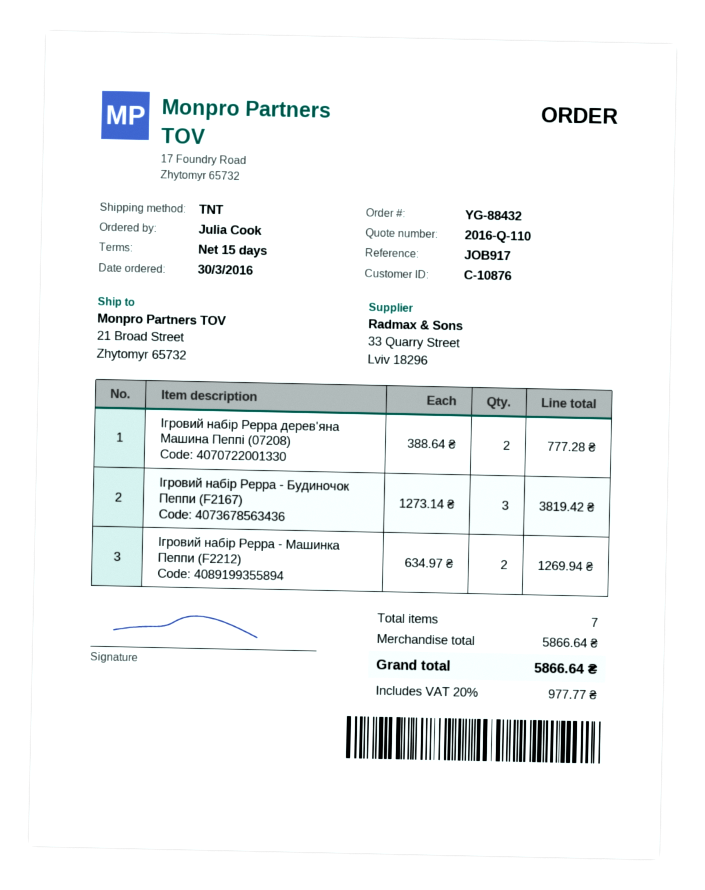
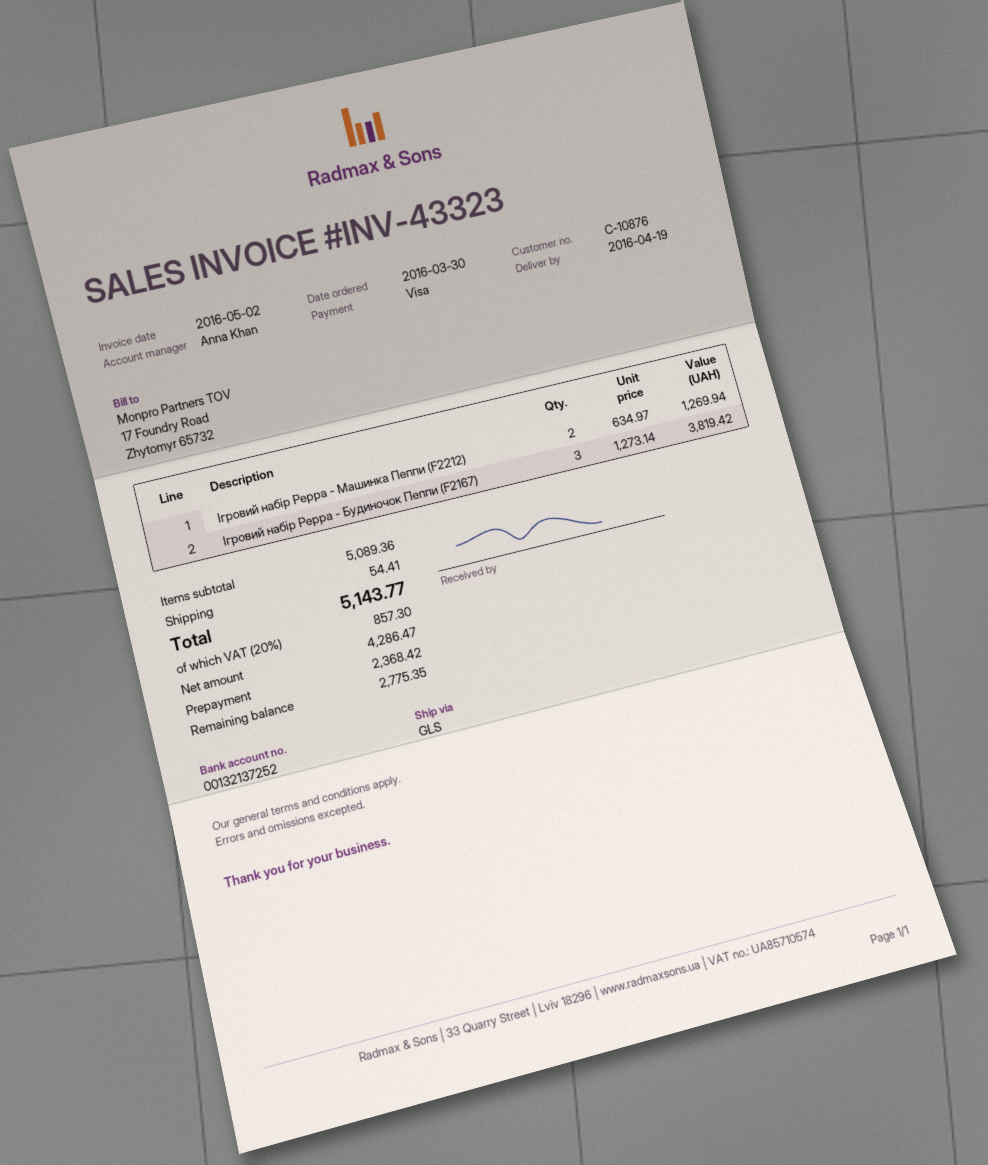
shipping method: TNT -> GLS
Ігровий набір Peppa дерев'яна Машина Пеппі (07208): 2 x 388.64 = 777.28 -> none
subtotal: 5866.64 -> 5089.36
shipping: none -> 54.41
tax: 20% = 977.77 -> 20% = 857.30
total: 5866.64 -> 5143.77

